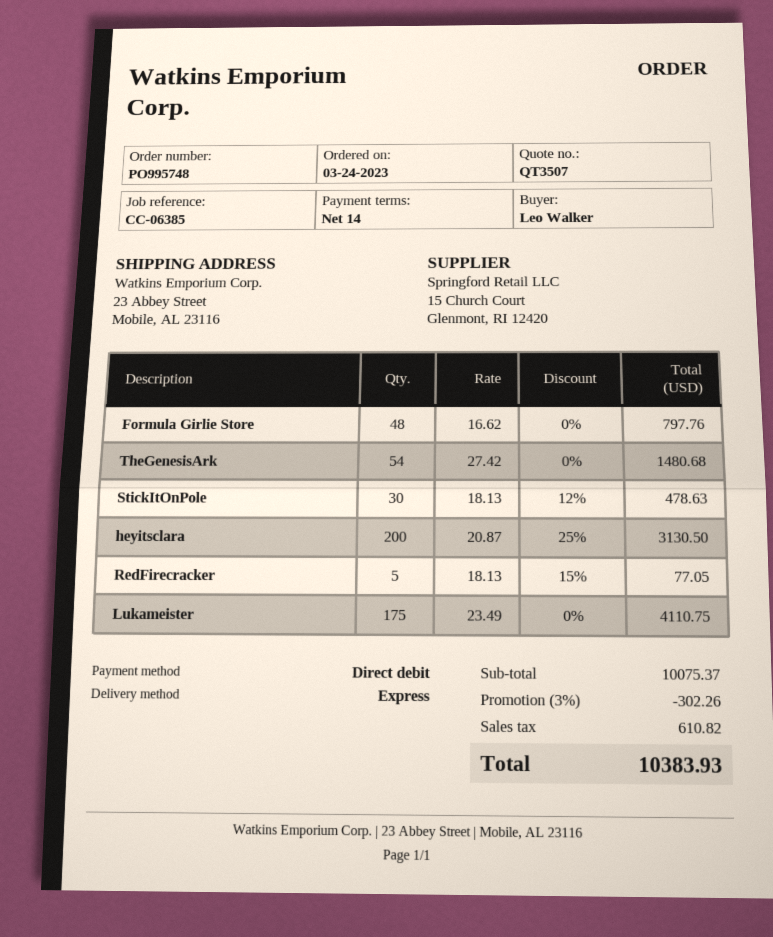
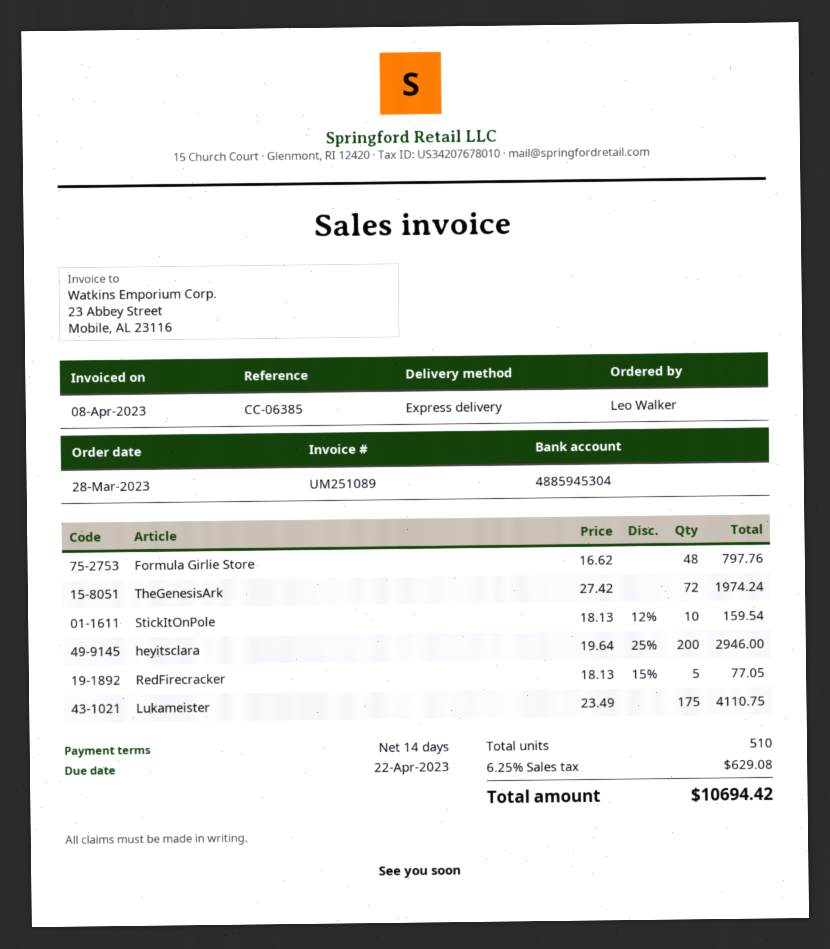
order date: 2023-03-24 -> 2023-03-28
TheGenesisArk: 54 x 27.42 = 1480.68 -> 72 x 27.42 = 1974.24
StickItOnPole: 30 x 18.13 - 12% = 478.63 -> 10 x 18.13 - 12% = 159.54
heyitsclara: 200 x 20.87 - 25% = 3130.50 -> 200 x 19.64 - 25% = 2946.00
discount: 3% = 302.26 -> none
tax: 610.82 -> 629.08
total: 10383.93 -> 10694.42

